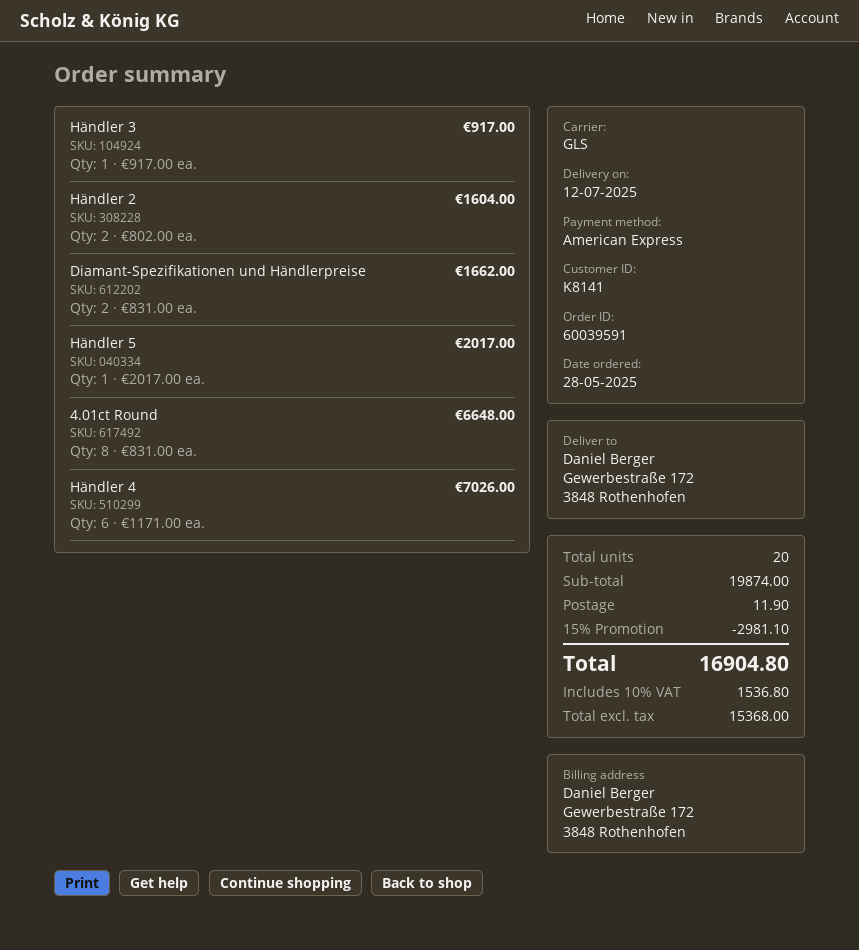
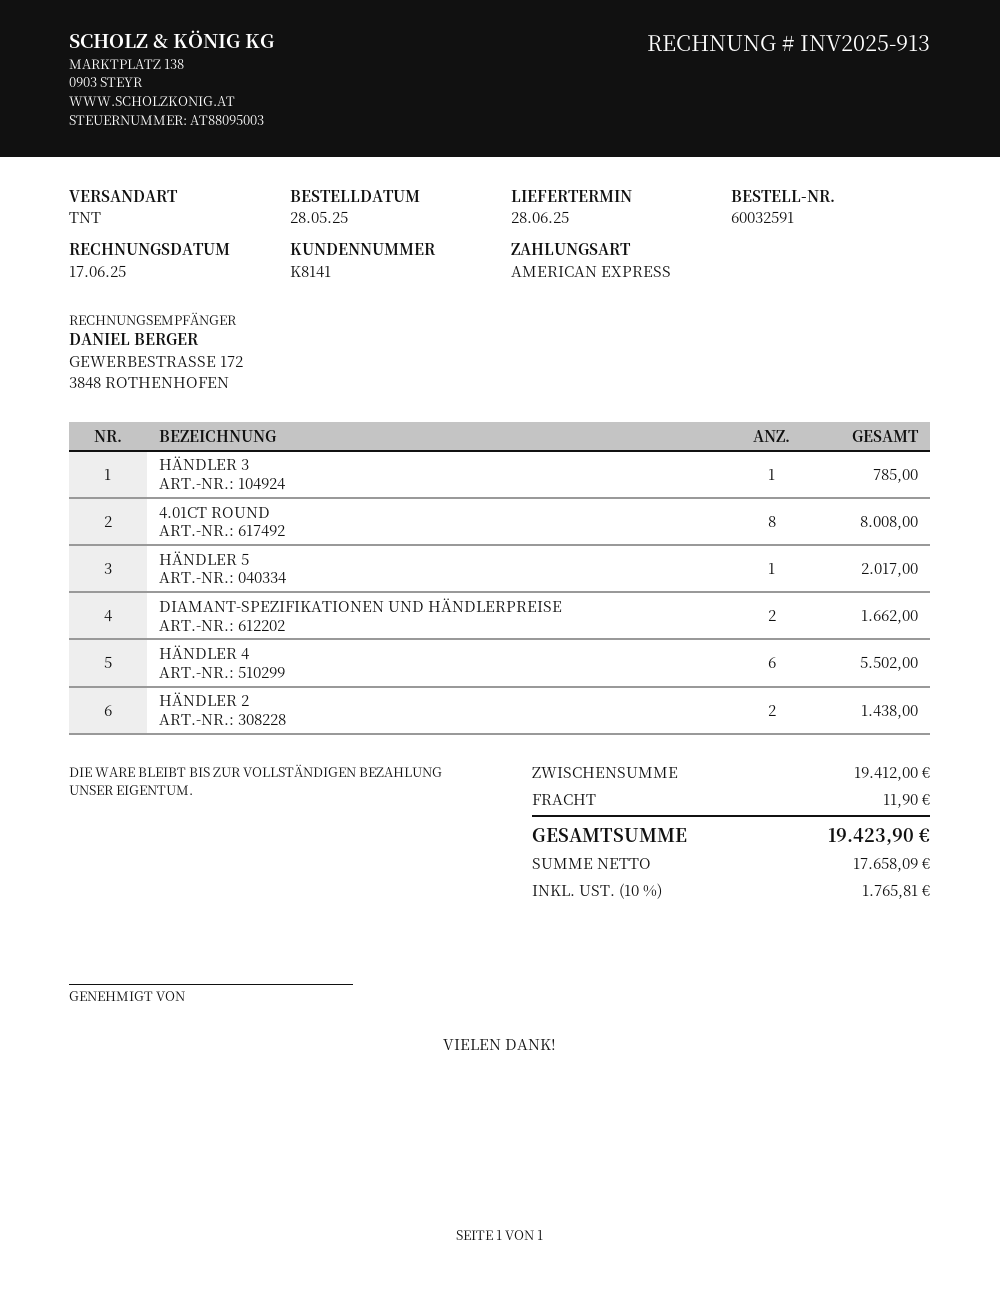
order number: 60039591 -> 60032591
delivery date: 2025-07-12 -> 2025-06-28
shipping method: GLS -> TNT
Händler 3: 1 for 917.00 -> 1 for 785.00
Händler 2: 2 for 1604.00 -> 2 for 1438.00
4.01ct Round: 8 for 6648.00 -> 8 for 8008.00
Händler 4: 6 for 7026.00 -> 6 for 5502.00
subtotal: 19874.00 -> 19412.00
discount: 15% = 2981.10 -> none
net: 15368.00 -> 17658.09
tax: 10% = 1536.80 -> 10% = 1765.81
total: 16904.80 -> 19423.90

